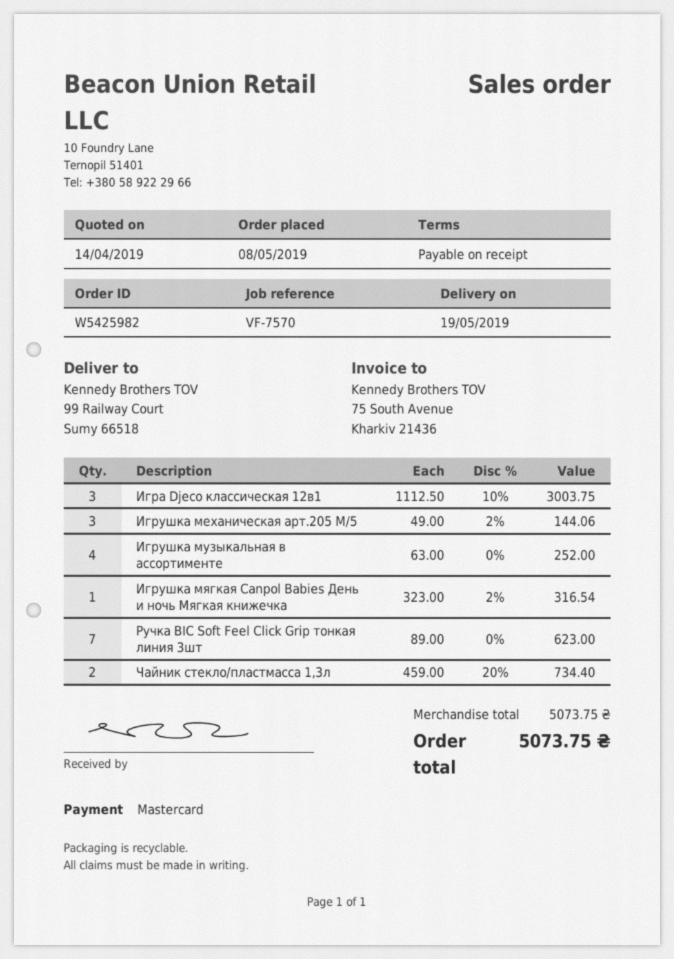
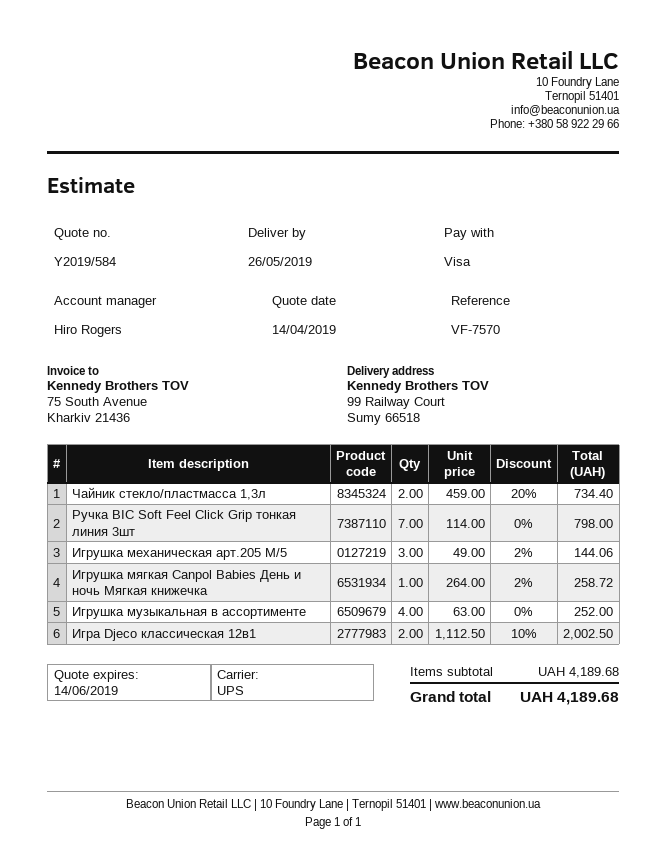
delivery date: 2019-05-19 -> 2019-05-26
payment method: Mastercard -> Visa
Игра Djeco классическая 12в1: 3 x 1112.50 - 10% = 3003.75 -> 2 x 1112.50 - 10% = 2002.50
Игрушка мягкая Canpol Babies День и ночь Мягкая книжечка: 1 x 323.00 - 2% = 316.54 -> 1 x 264.00 - 2% = 258.72
Ручка ВІС Soft Feel Click Grip тонкая линия 3шт: 7 x 89.00 = 623.00 -> 7 x 114.00 = 798.00
subtotal: 5073.75 -> 4189.68
total: 5073.75 -> 4189.68

